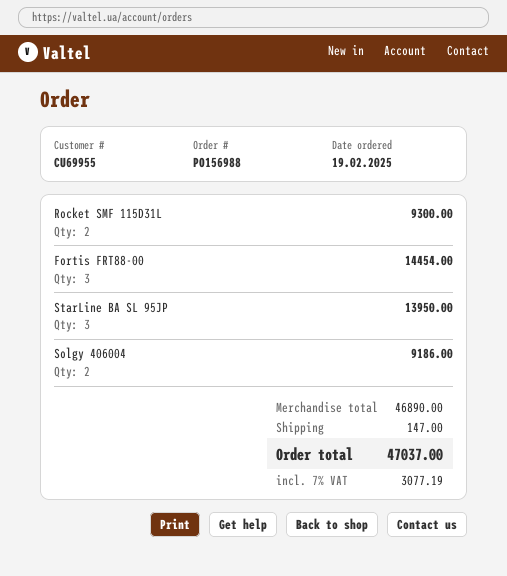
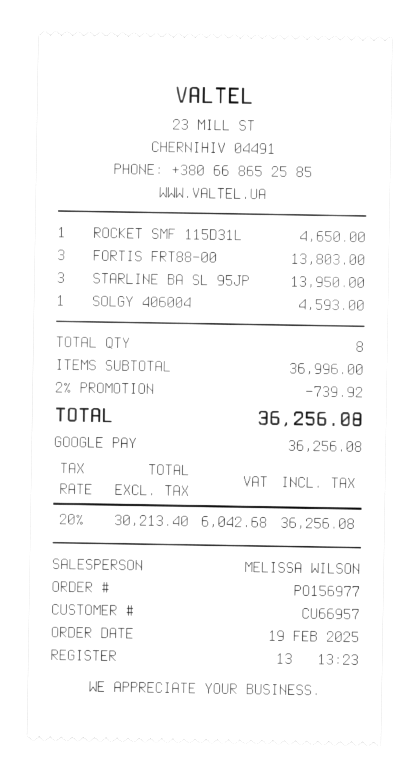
order number: PO156988 -> PO156977
customer number: CU69955 -> CU66957
Rocket SMF 115D31L: 2 for 9300.00 -> 1 for 4650.00
Fortis FRT88-00: 3 for 14454.00 -> 3 for 13803.00
Solgy 406004: 2 for 9186.00 -> 1 for 4593.00
subtotal: 46890.00 -> 36996.00
discount: none -> 2% = 739.92
shipping: 147.00 -> none
tax: 7% = 3077.19 -> 20% = 6042.68
total: 47037.00 -> 36256.08

